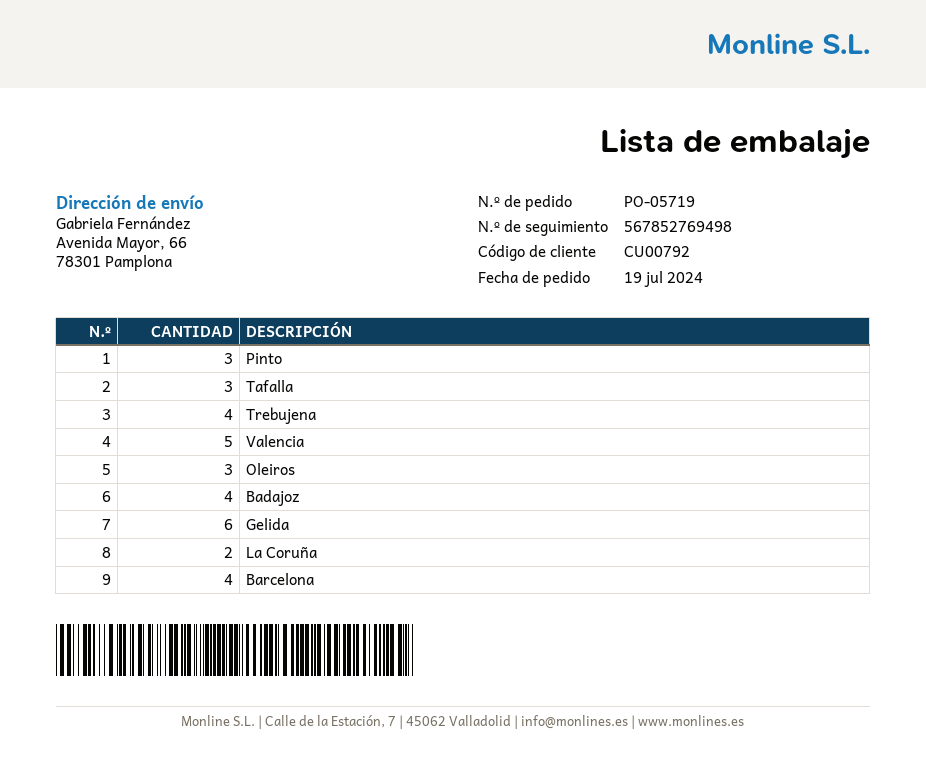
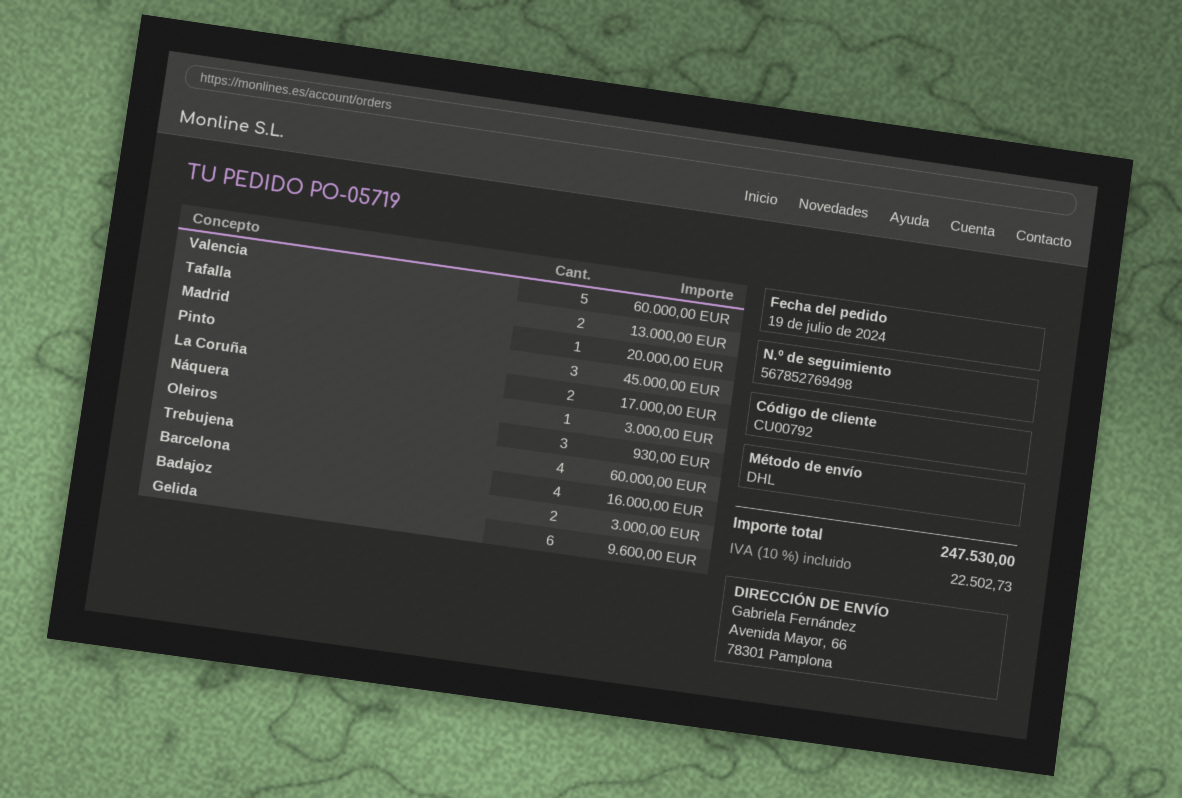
Tafalla: 3 -> 2
Badajoz: 4 -> 2
Madrid: none -> 1
Náquera: none -> 1

